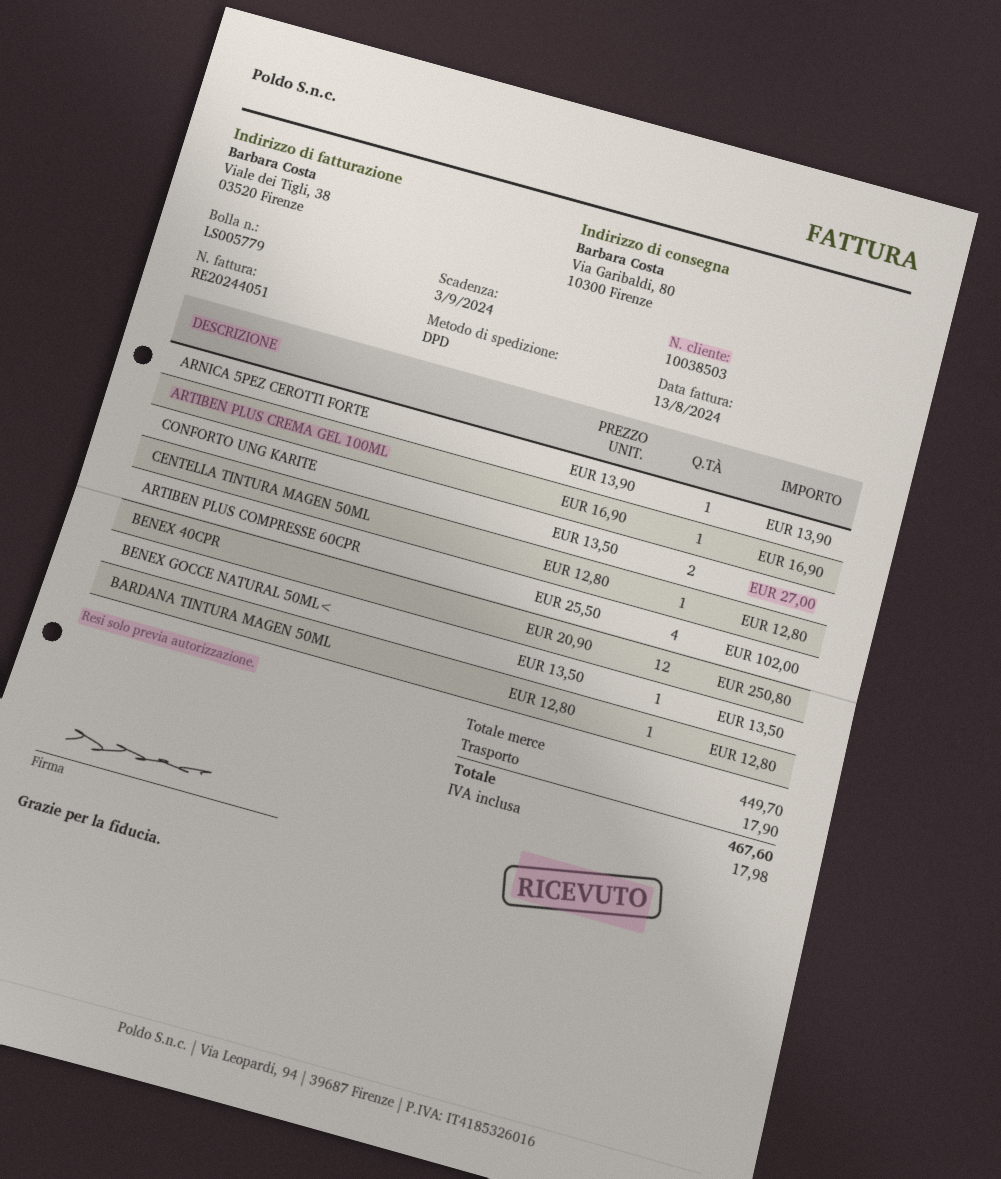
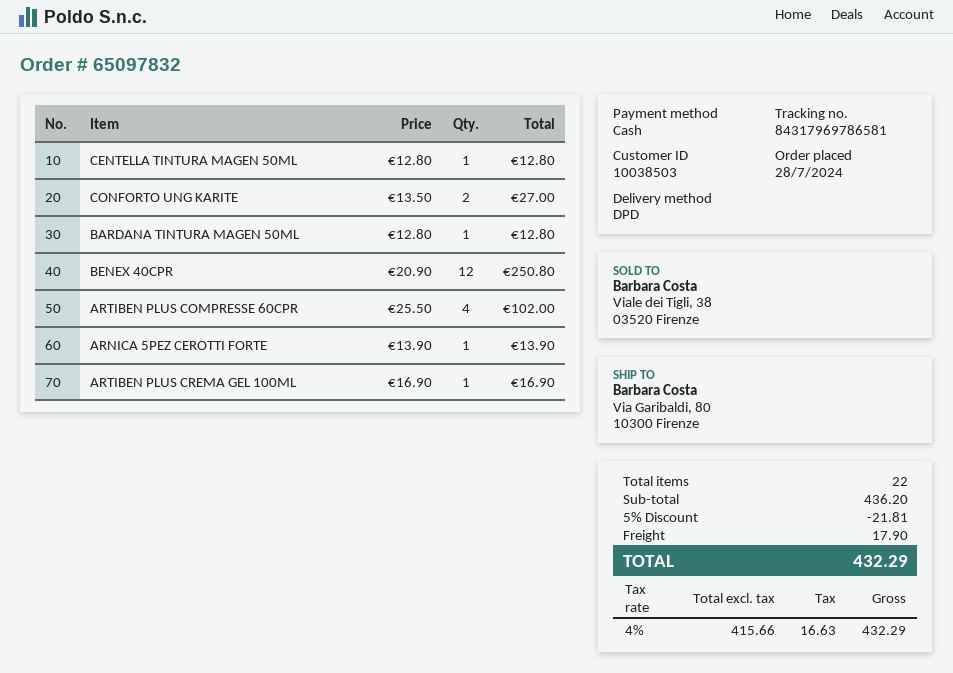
BENEX GOCCE NATURAL 50ML<: 1 x 13.50 = 13.50 -> none
subtotal: 449.70 -> 436.20
discount: none -> 5% = 21.81
tax: 17.98 -> 16.63
total: 467.60 -> 432.29

